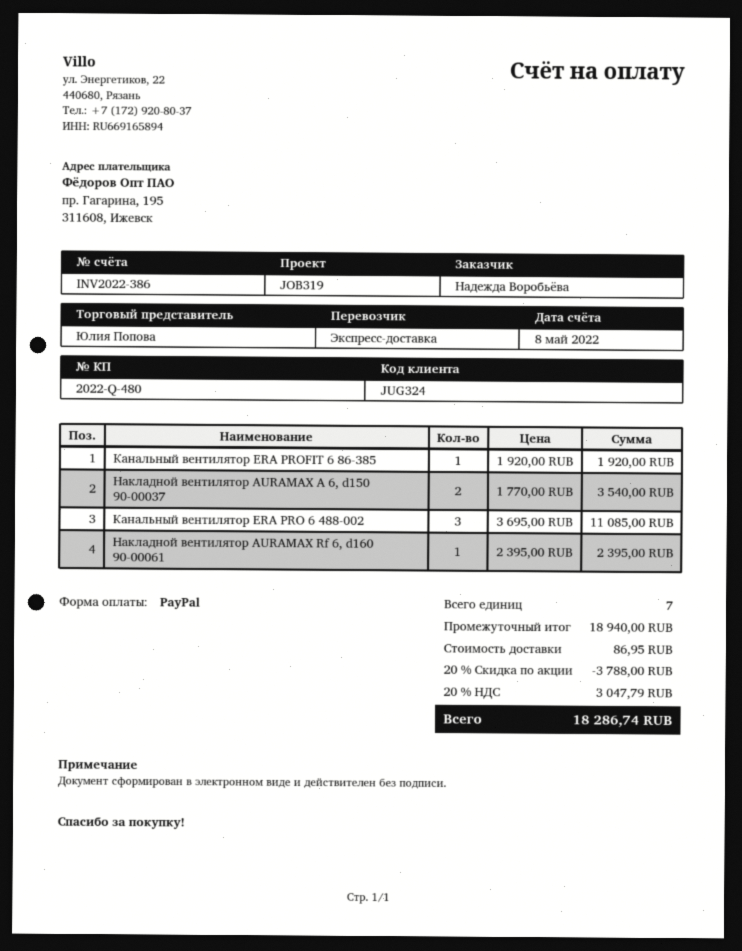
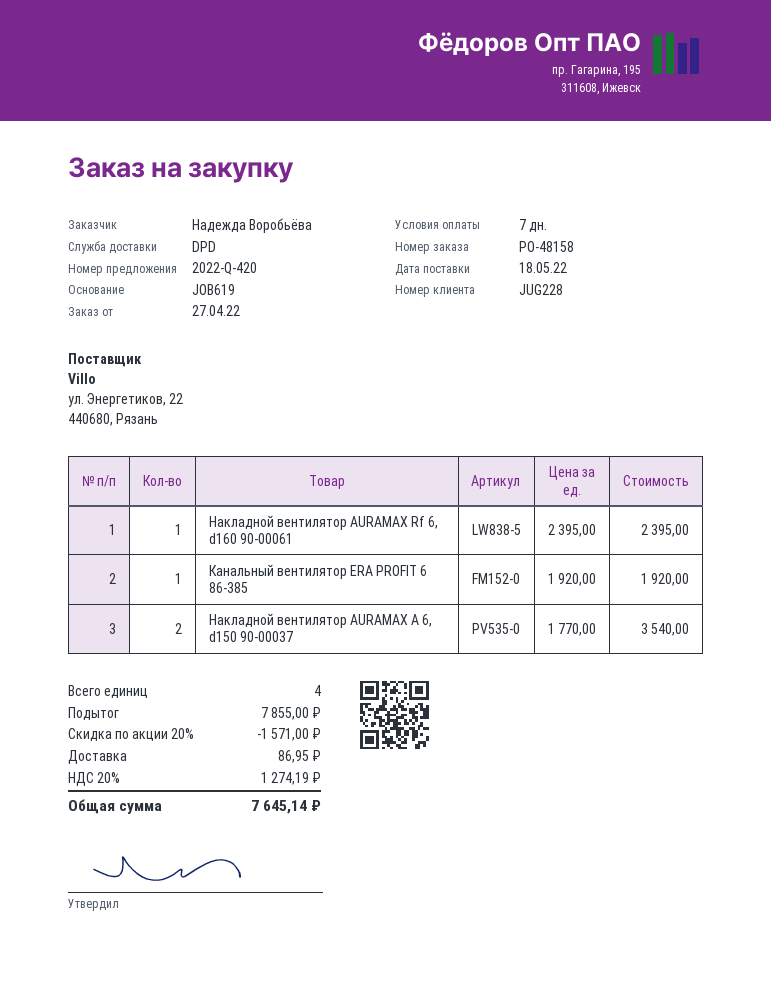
quote number: 2022-Q-480 -> 2022-Q-420
customer number: JUG324 -> JUG228
reference: JOB319 -> JOB619
shipping method: express -> DPD
Канальный вентилятор ERA PRO 6 488-002: 3 x 3695.00 = 11085.00 -> none
total quantity: 7 -> 4
subtotal: 18940.00 -> 7855.00
discount: 20% = 3788.00 -> 20% = 1571.00
tax: 20% = 3047.79 -> 20% = 1274.19
total: 18286.74 -> 7645.14

